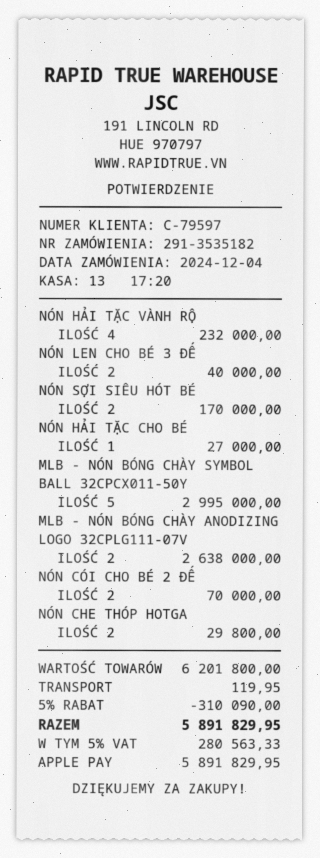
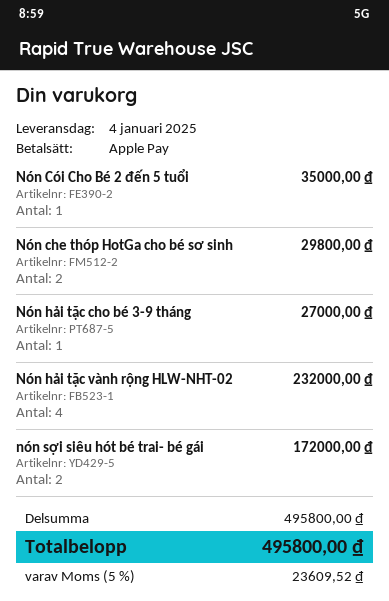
NÓN LEN CHO BÉ 3 ĐẾ: 2 for 40000.00 -> none
NÓN SỢI SIÊU HÓT BÉ: 2 for 170000.00 -> 2 for 172000.00
MLB - NÓN BÓNG CHÀY SYMBOL BALL 32CPCX011-50Y: 5 for 2995000.00 -> none
MLB - NÓN BÓNG CHÀY ANODIZING LOGO 32CPLG111-07V: 2 for 2638000.00 -> none
NÓN CÓI CHO BÉ 2 ĐẾ: 2 for 70000.00 -> 1 for 35000.00
subtotal: 6201800.00 -> 495800.00
discount: 5% = 310090.00 -> none
shipping: 119.95 -> none
tax: 5% = 280563.33 -> 5% = 23609.52
total: 5891829.95 -> 495800.00

